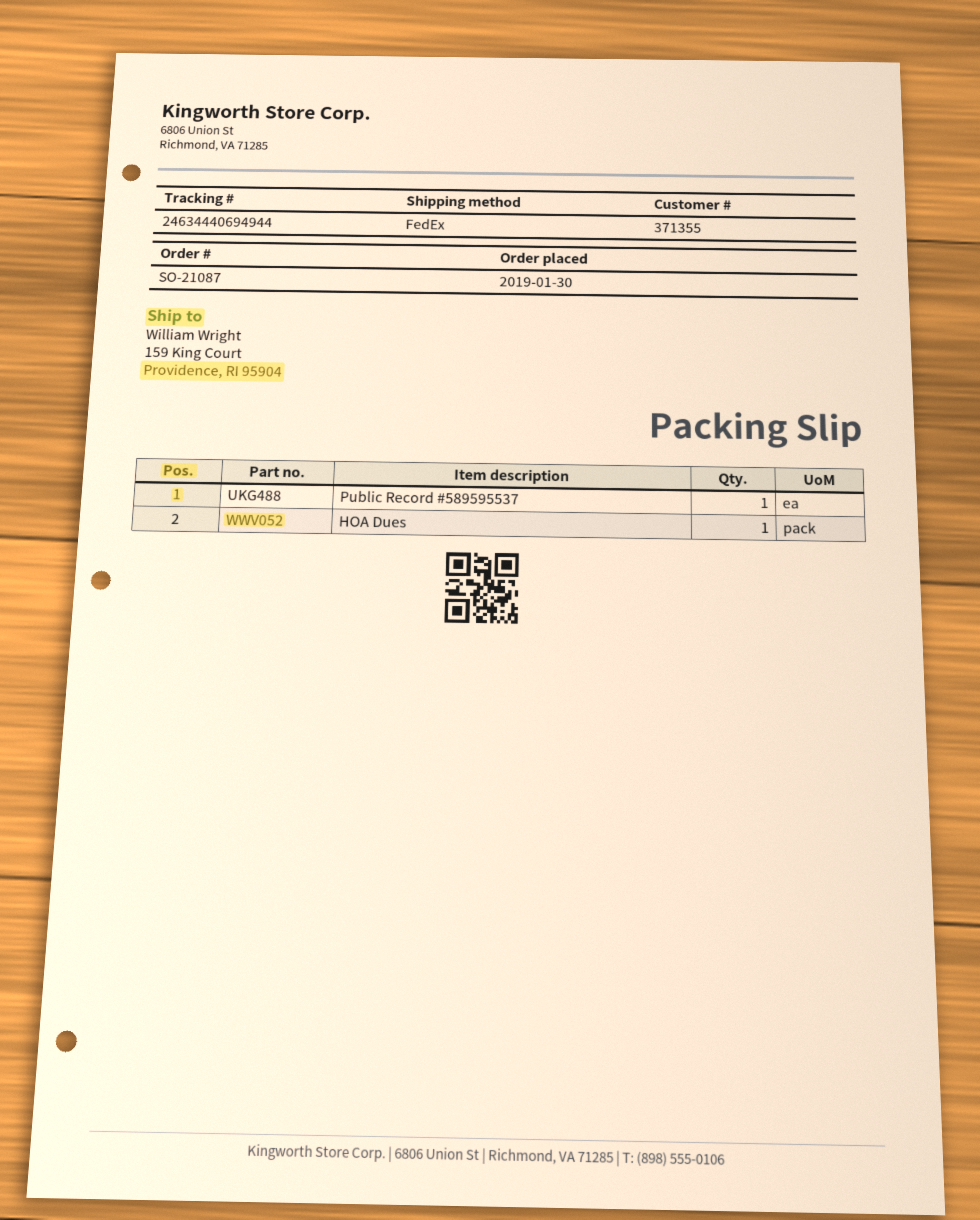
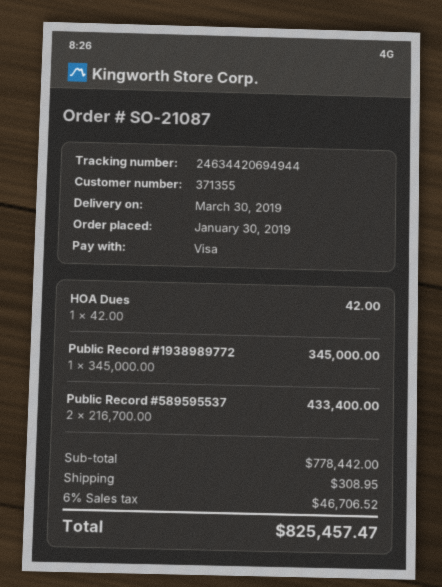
tracking number: 24634440694944 -> 24634420694944
Public Record #589595537: 1 -> 2
Public Record #1938989772: none -> 1

